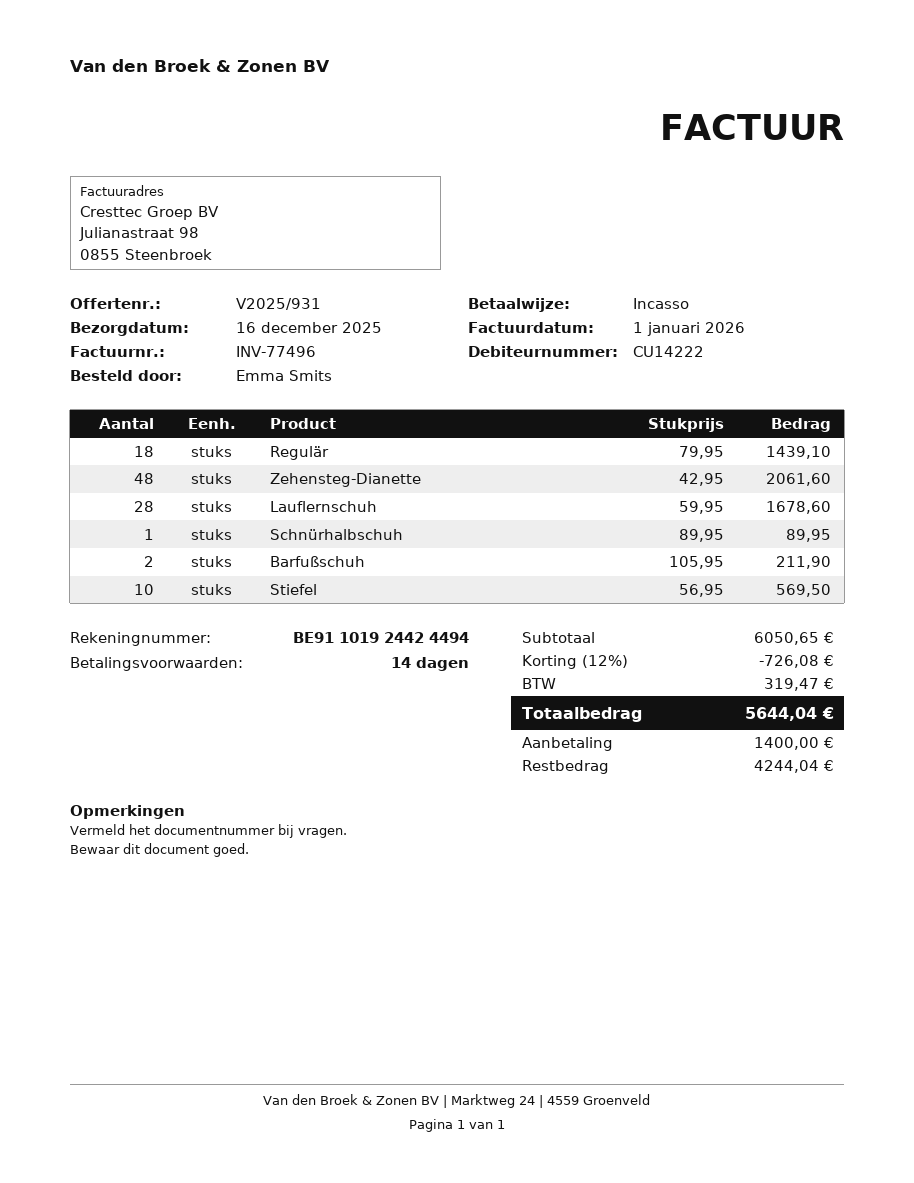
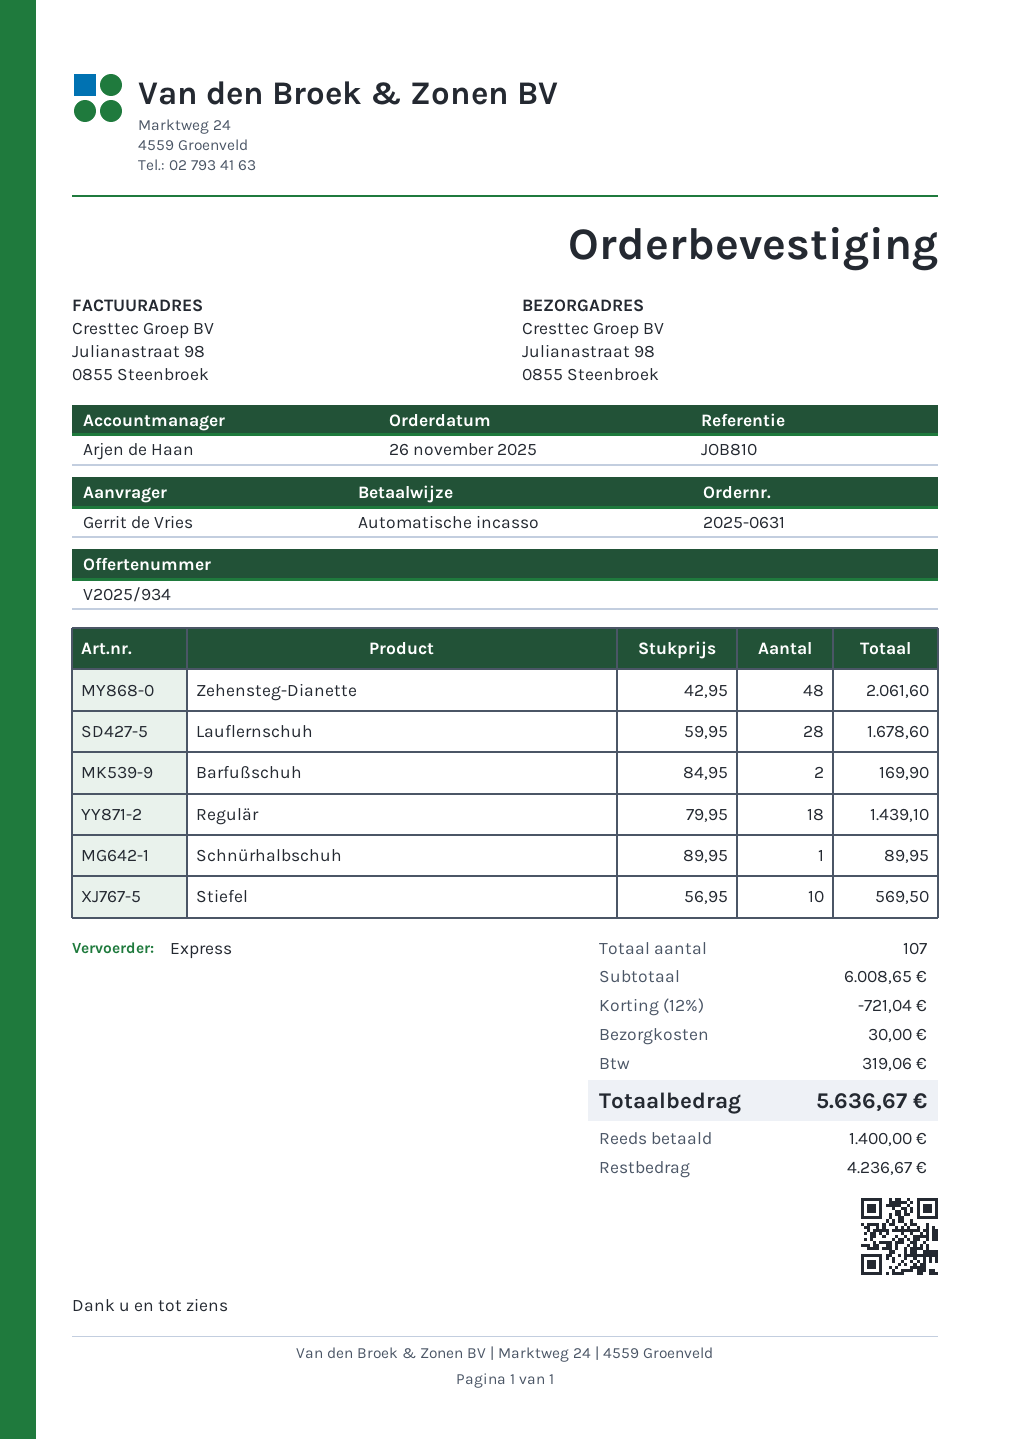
quote number: V2025/931 -> V2025/934
ordered by: Emma Smits -> Gerrit de Vries
Barfußschuh: 2 x 105.95 = 211.90 -> 2 x 84.95 = 169.90
subtotal: 6050.65 -> 6008.65
discount: 12% = 726.08 -> 12% = 721.04
shipping: none -> 30.00
tax: 319.47 -> 319.06
total: 5644.04 -> 5636.67
balance: 4244.04 -> 4236.67

